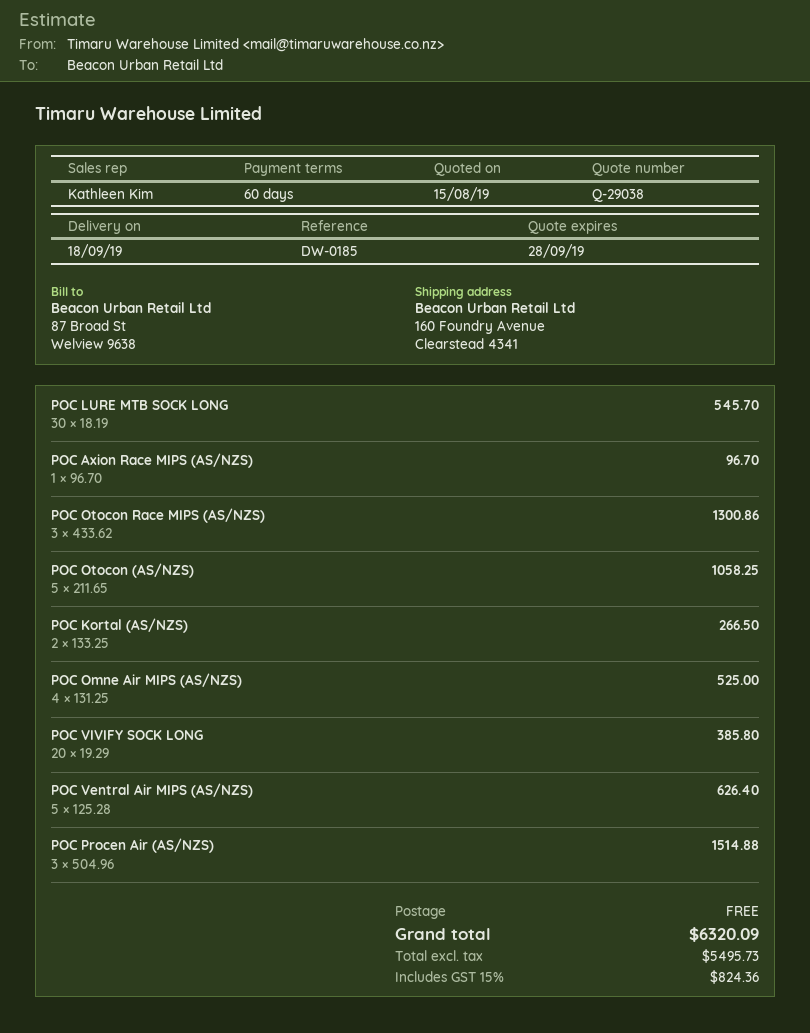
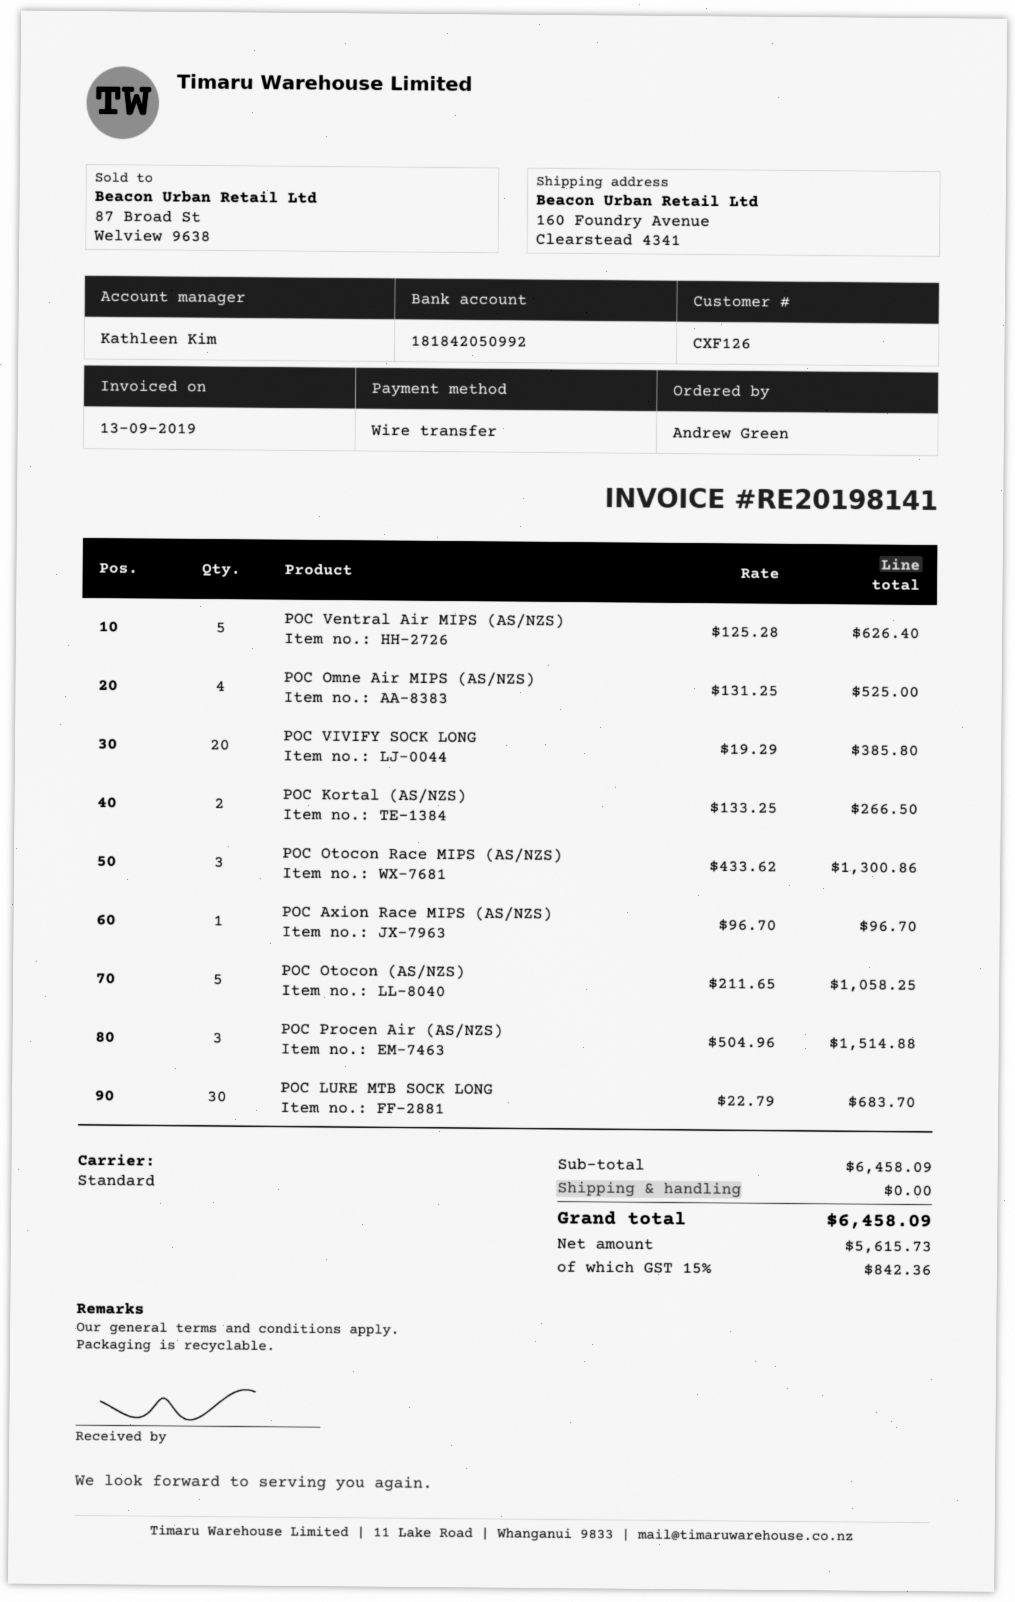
POC LURE MTB SOCK LONG: 30 x 18.19 = 545.70 -> 30 x 22.79 = 683.70
net: 5495.73 -> 5615.73
tax: 15% = 824.36 -> 15% = 842.36
total: 6320.09 -> 6458.09

